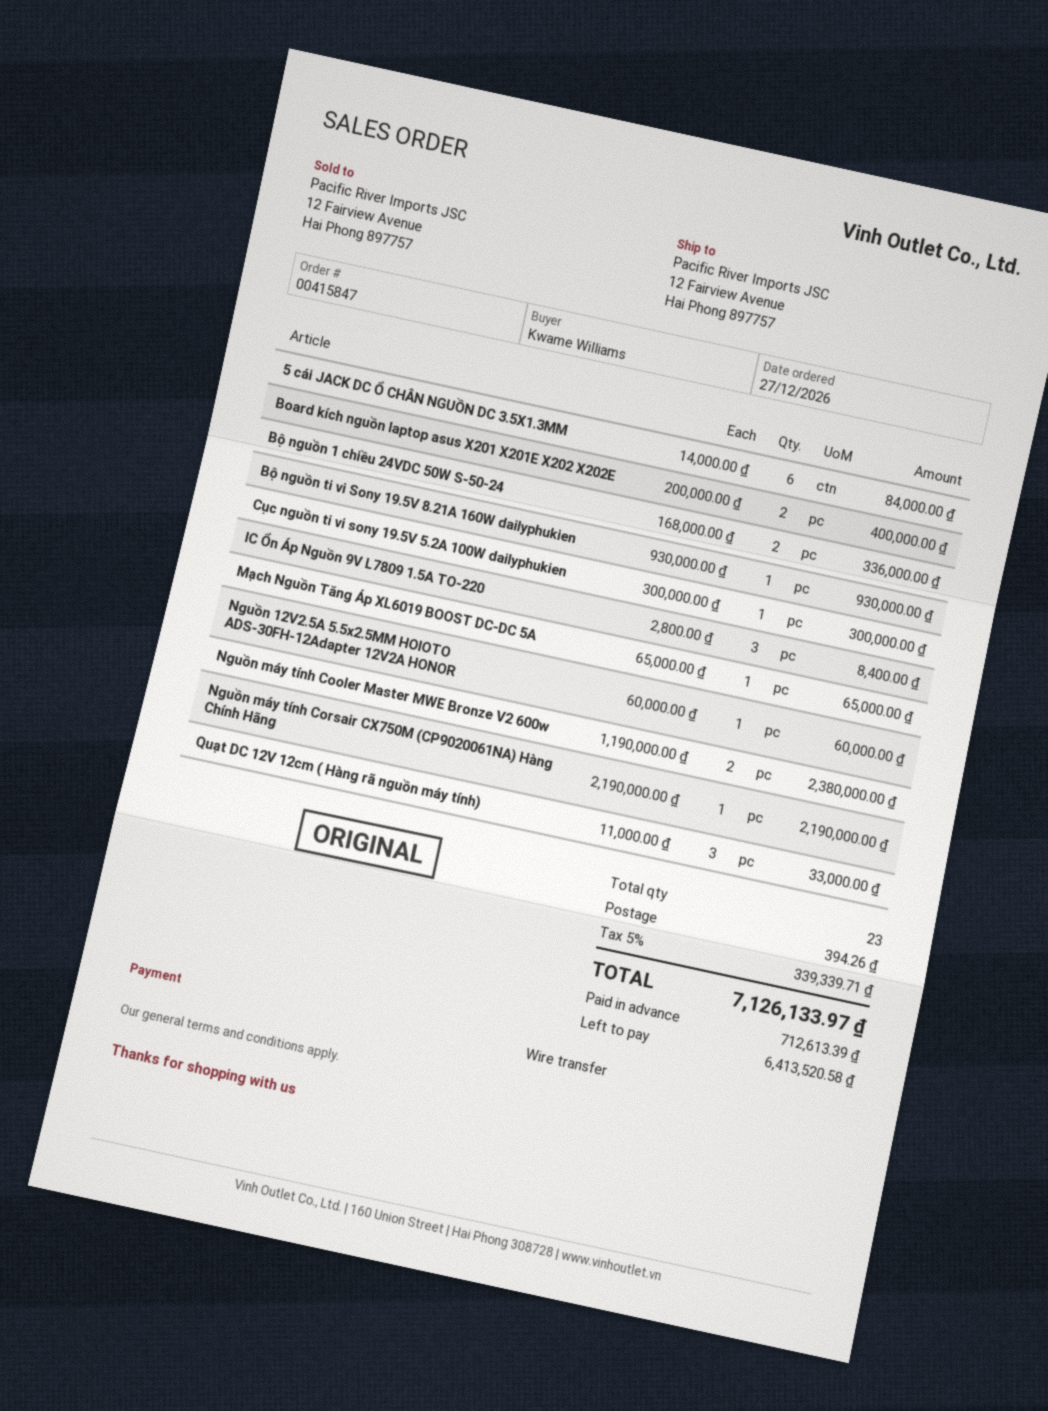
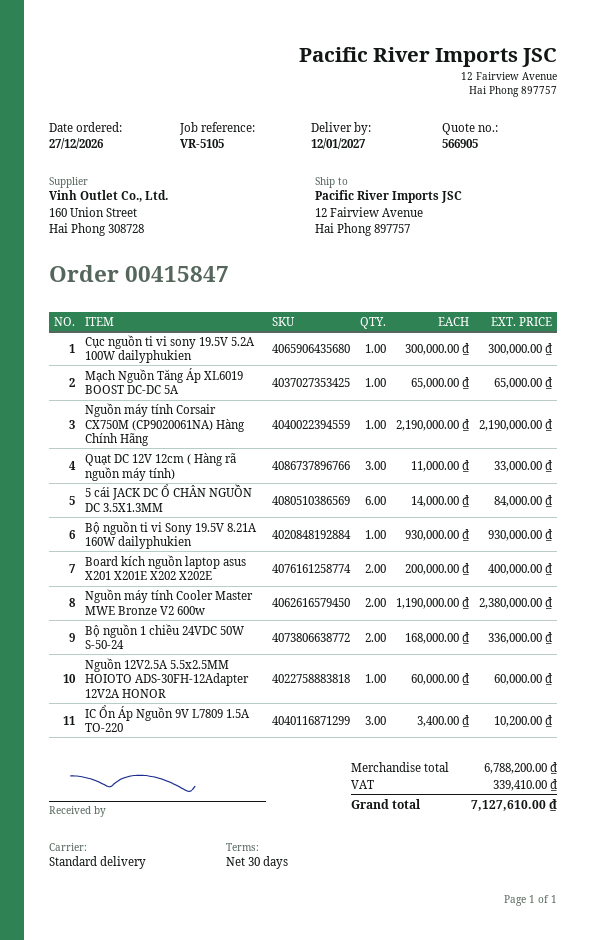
IC Ổn Áp Nguồn 9V L7809 1.5A TO-220: 3 x 2800.00 = 8400.00 -> 3 x 3400.00 = 10200.00
shipping: 394.26 -> none
tax: 339339.71 -> 339410.00
total: 7126133.97 -> 7127610.00

